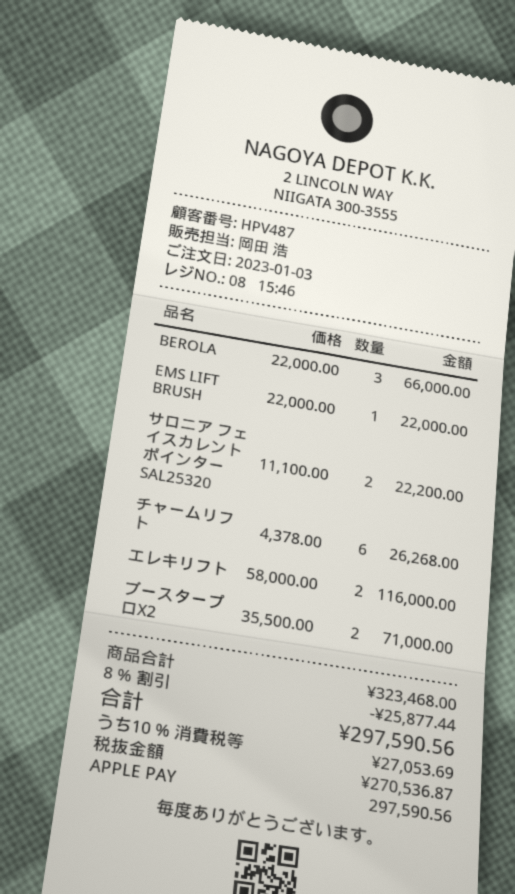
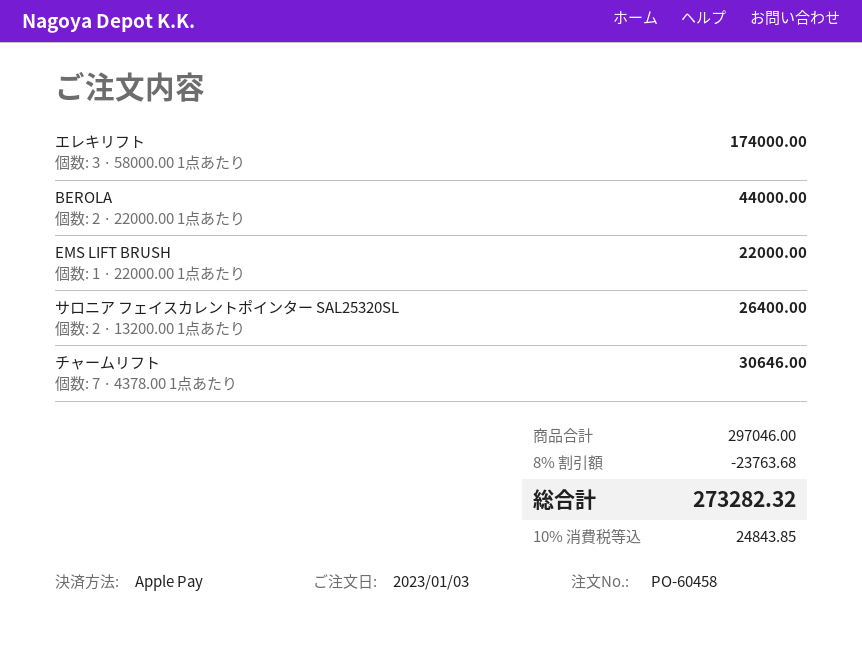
BEROLA: 3 x 22000.00 = 66000.00 -> 2 x 22000.00 = 44000.00
サロニア フェイスカレントポインター SAL25320: 2 x 11100.00 = 22200.00 -> 2 x 13200.00 = 26400.00
チャームリフト: 6 x 4378.00 = 26268.00 -> 7 x 4378.00 = 30646.00
エレキリフト: 2 x 58000.00 = 116000.00 -> 3 x 58000.00 = 174000.00
ブースタープロX2: 2 x 35500.00 = 71000.00 -> none
subtotal: 323468.00 -> 297046.00
discount: 8% = 25877.44 -> 8% = 23763.68
tax: 10% = 27053.69 -> 10% = 24843.85
total: 297590.56 -> 273282.32

